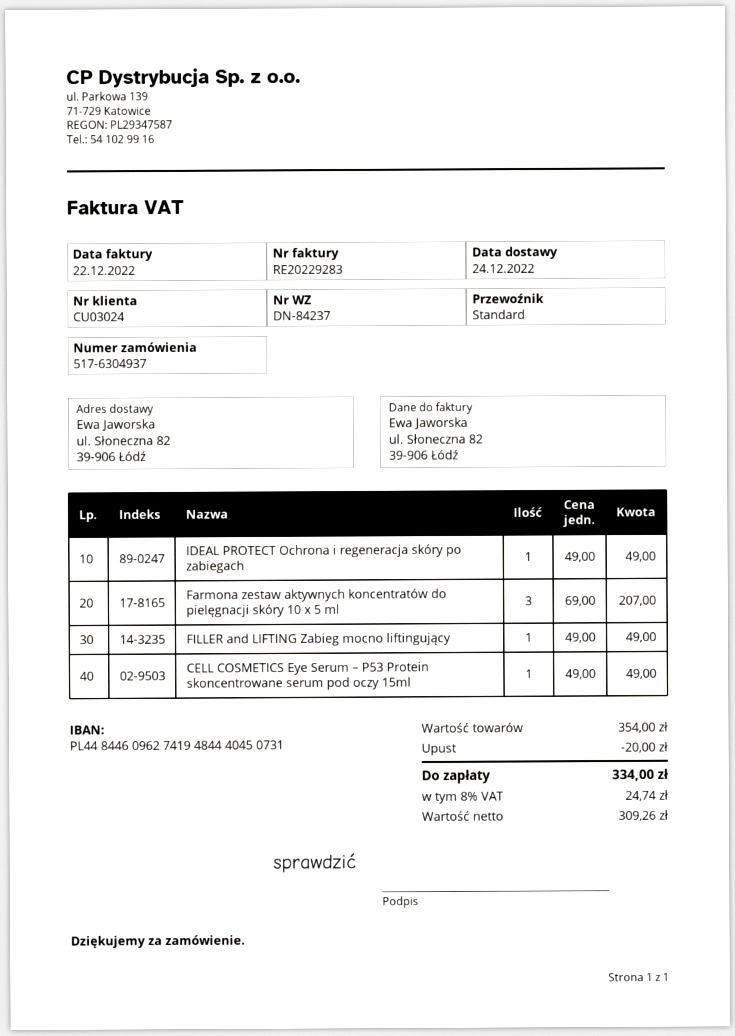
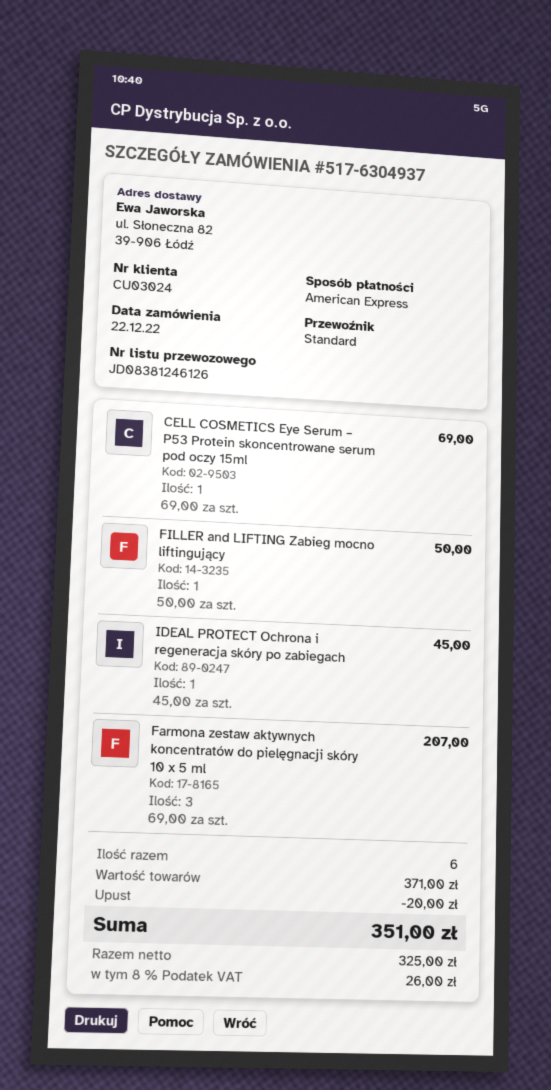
IDEAL PROTECT Ochrona i regeneracja skóry po zabiegach: 1 x 49.00 = 49.00 -> 1 x 45.00 = 45.00
FILLER and LIFTING Zabieg mocno liftingujący: 1 x 49.00 = 49.00 -> 1 x 50.00 = 50.00
CELL COSMETICS Eye Serum – P53 Protein skoncentrowane serum pod oczy 15ml: 1 x 49.00 = 49.00 -> 1 x 69.00 = 69.00
subtotal: 354.00 -> 371.00
net: 309.26 -> 325.00
tax: 8% = 24.74 -> 8% = 26.00
total: 334.00 -> 351.00

